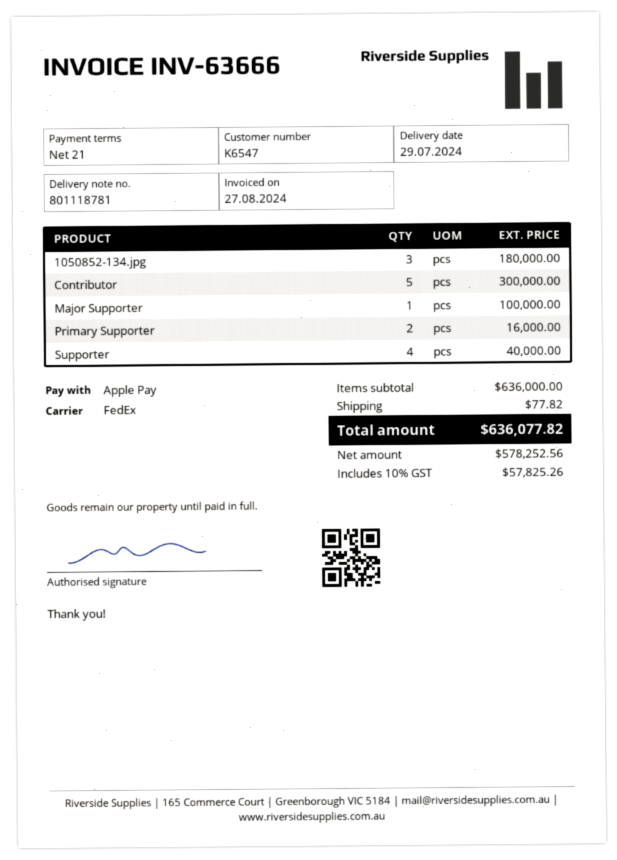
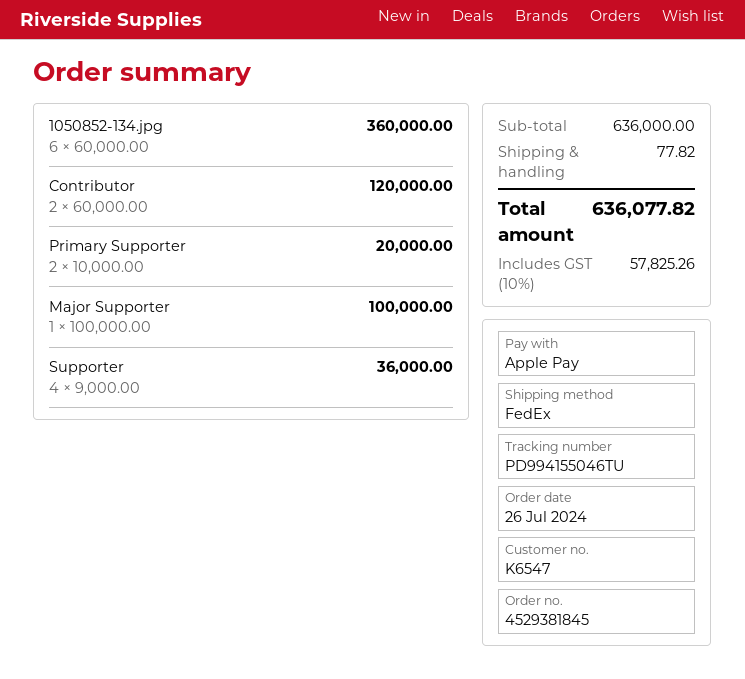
1050852-134.jpg: 3 for 180000.00 -> 6 for 360000.00
Contributor: 5 for 300000.00 -> 2 for 120000.00
Primary Supporter: 2 for 16000.00 -> 2 for 20000.00
Supporter: 4 for 40000.00 -> 4 for 36000.00

